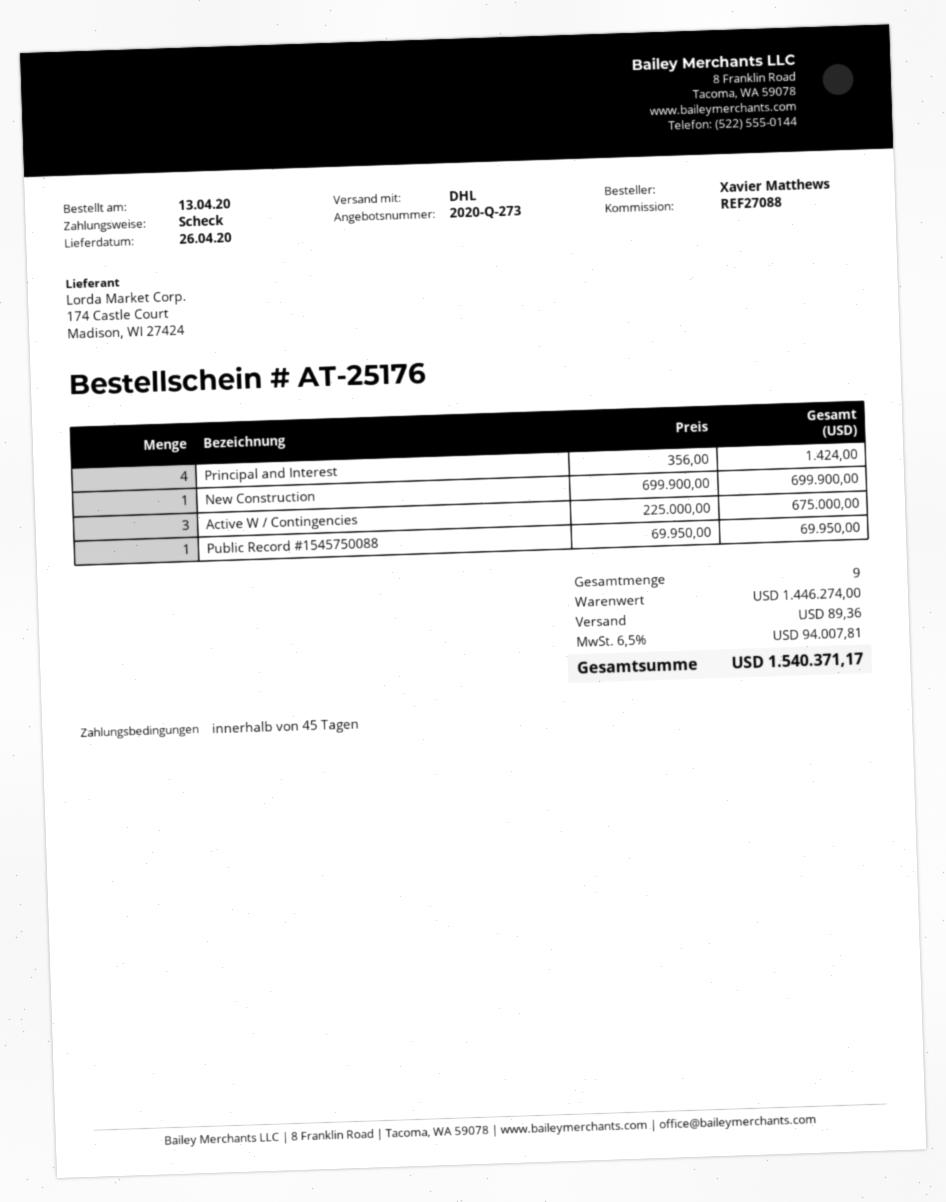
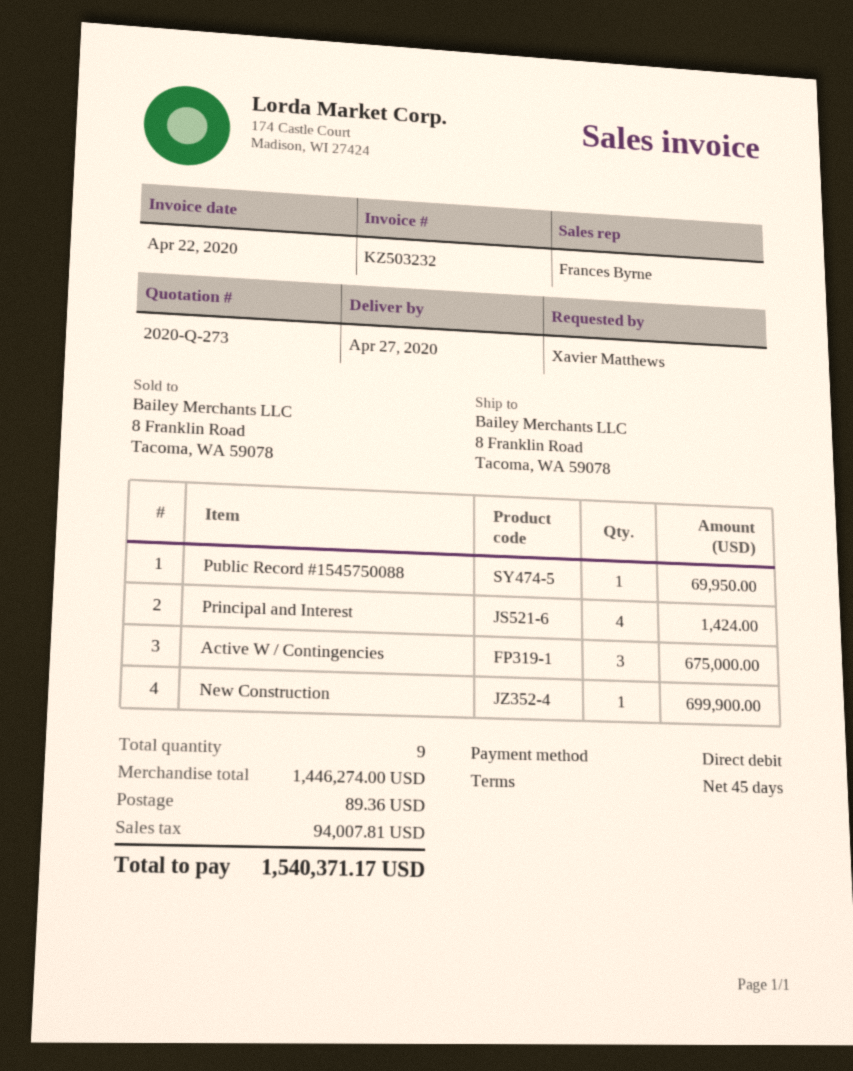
delivery date: 2020-04-26 -> 2020-04-27
payment method: cheque -> direct debit

